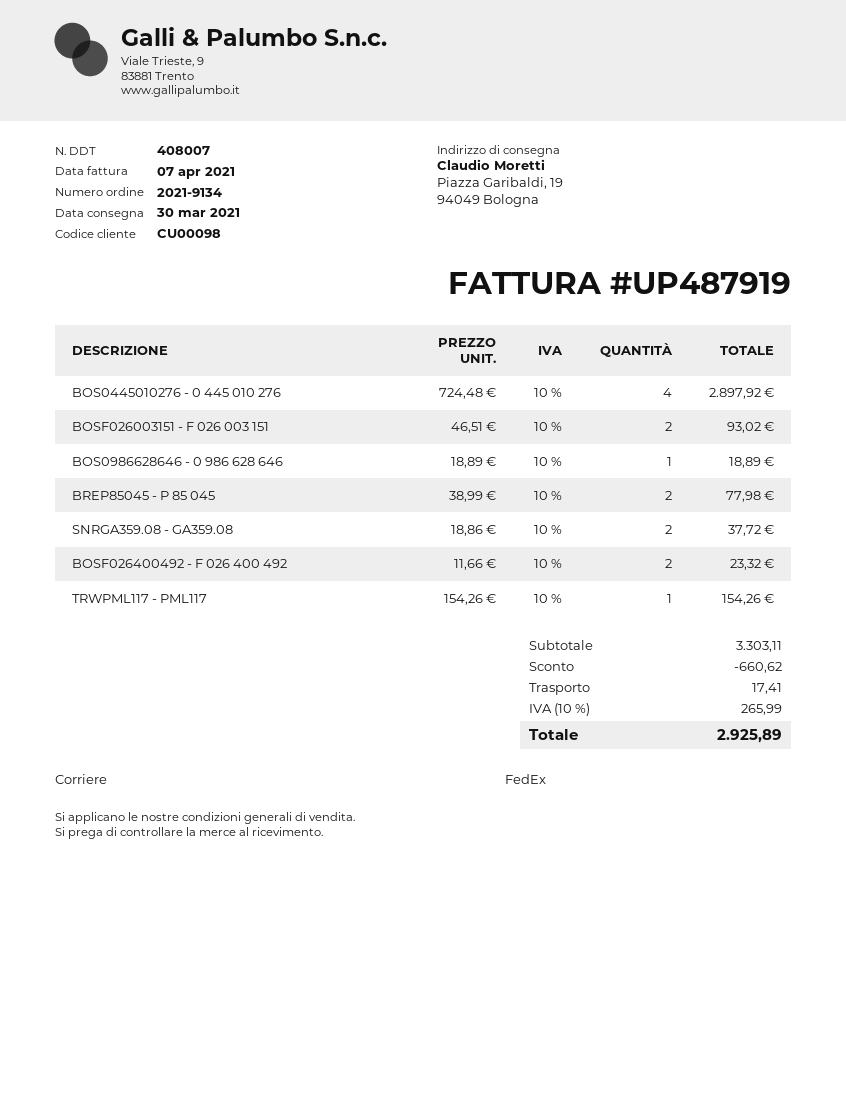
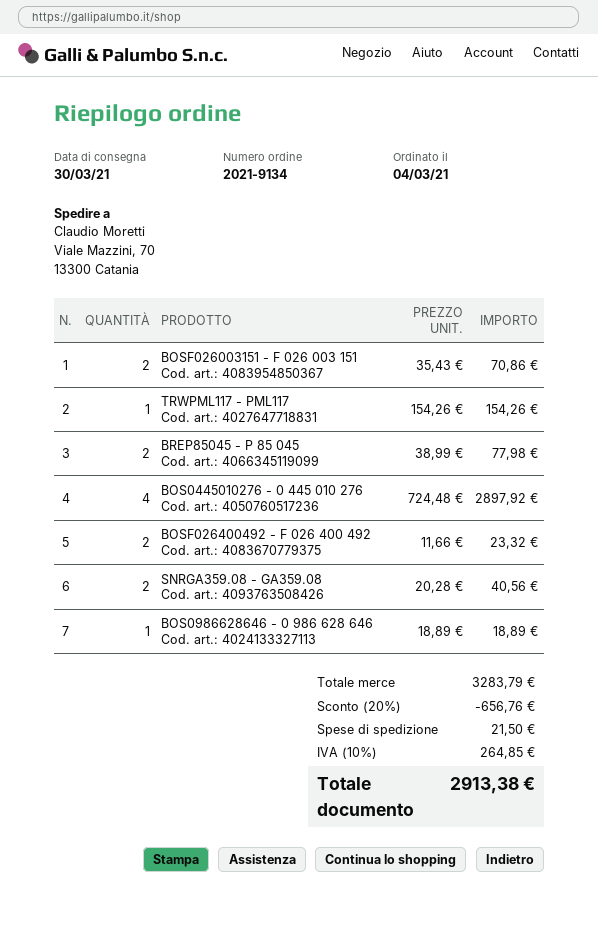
ship to: Piazza Garibaldi, 19, 94049 Bologna -> Viale Mazzini, 70, 13300 Catania
BOSF026003151 - F 026 003 151: 2 x 46.51 = 93.02 -> 2 x 35.43 = 70.86
SNRGA359.08 - GA359.08: 2 x 18.86 = 37.72 -> 2 x 20.28 = 40.56
subtotal: 3303.11 -> 3283.79
discount: 660.62 -> 656.76
shipping: 17.41 -> 21.50
tax: 10% = 265.99 -> 10% = 264.85
total: 2925.89 -> 2913.38

